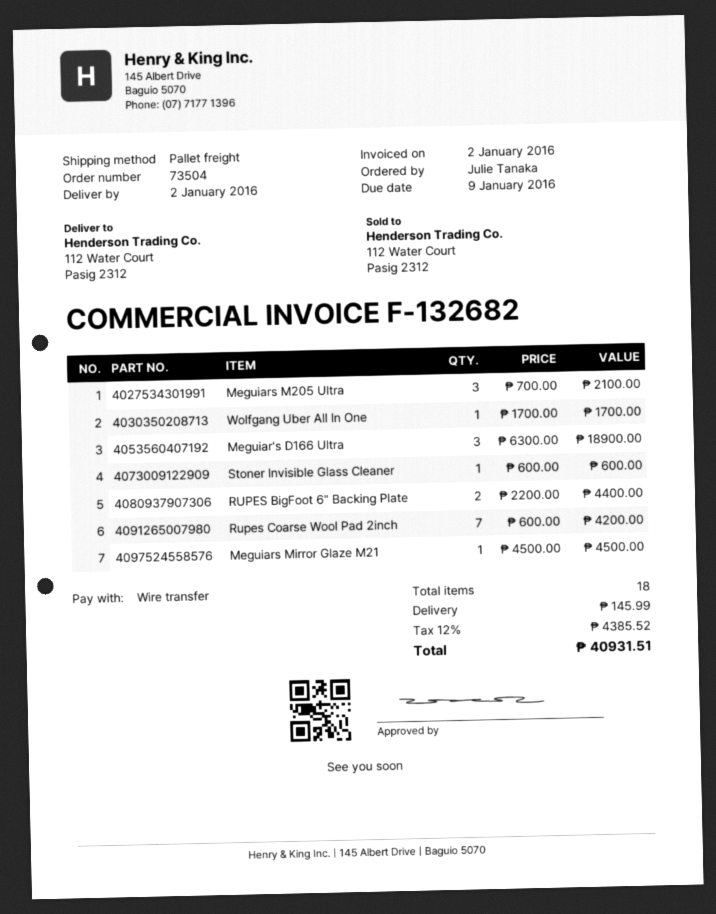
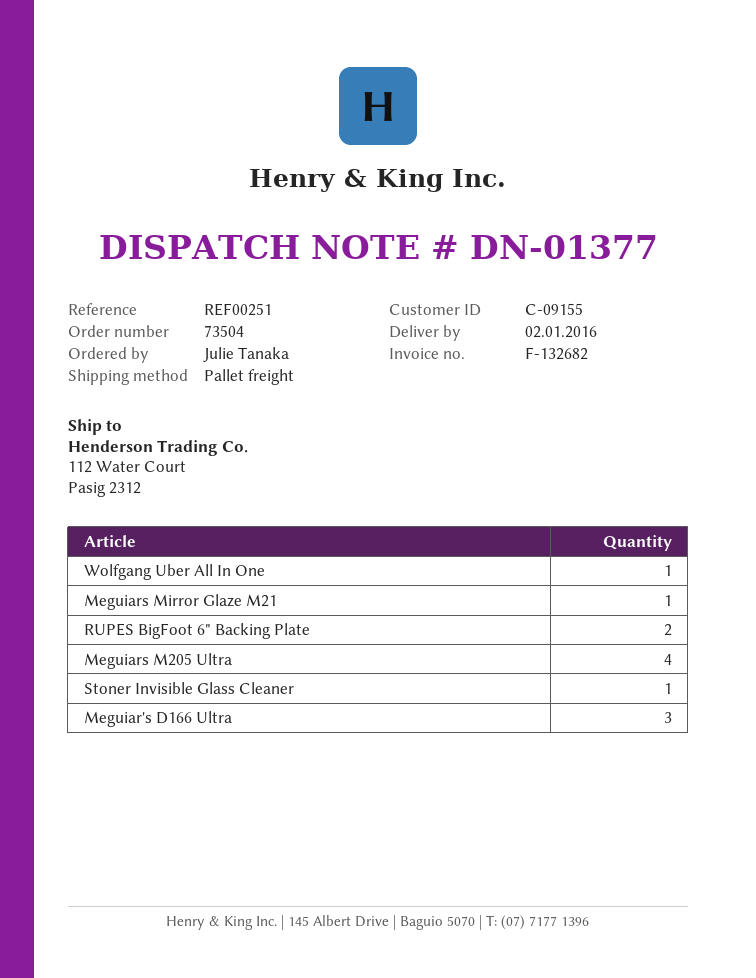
Meguiars M205 Ultra: 3 -> 4
Rupes Coarse Wool Pad 2inch: 7 -> none

